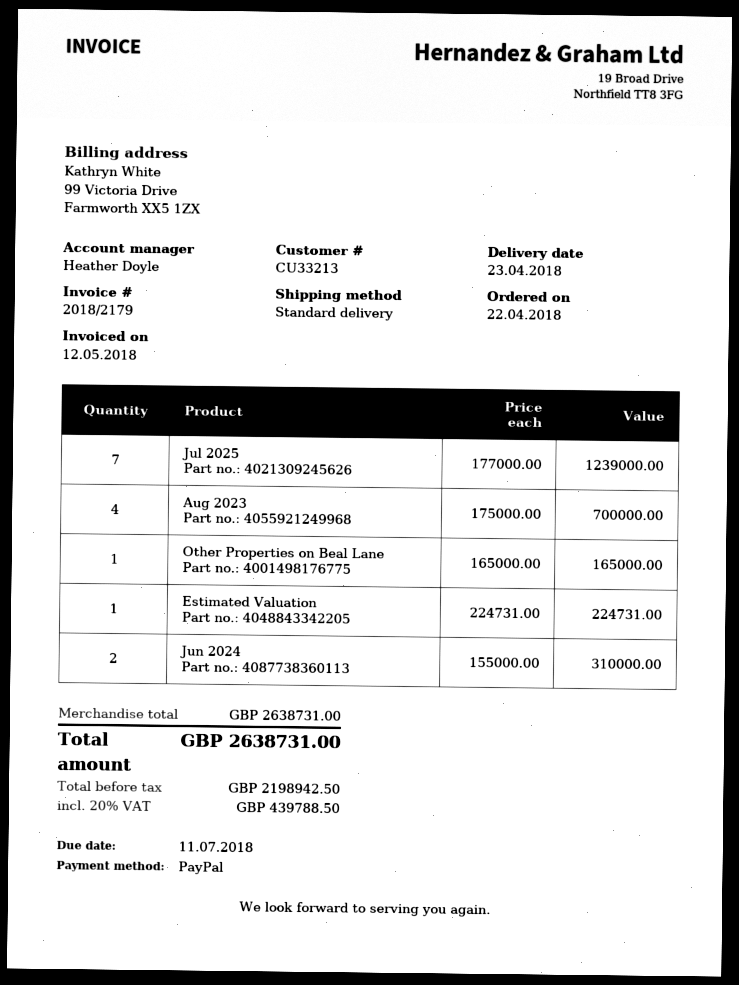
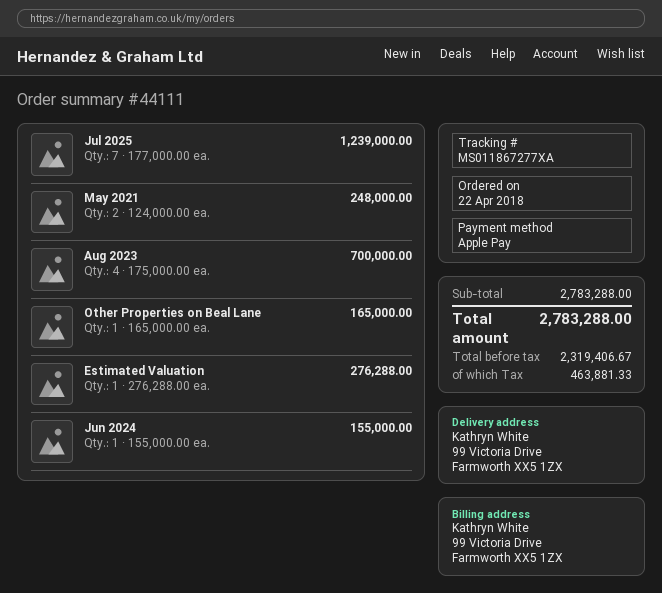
payment method: PayPal -> Apple Pay
Estimated Valuation: 1 x 224731.00 = 224731.00 -> 1 x 276288.00 = 276288.00
Jun 2024: 2 x 155000.00 = 310000.00 -> 1 x 155000.00 = 155000.00
May 2021: none -> 2 x 124000.00 = 248000.00
subtotal: 2638731.00 -> 2783288.00
net: 2198942.50 -> 2319406.67
tax: 439788.50 -> 463881.33
total: 2638731.00 -> 2783288.00

